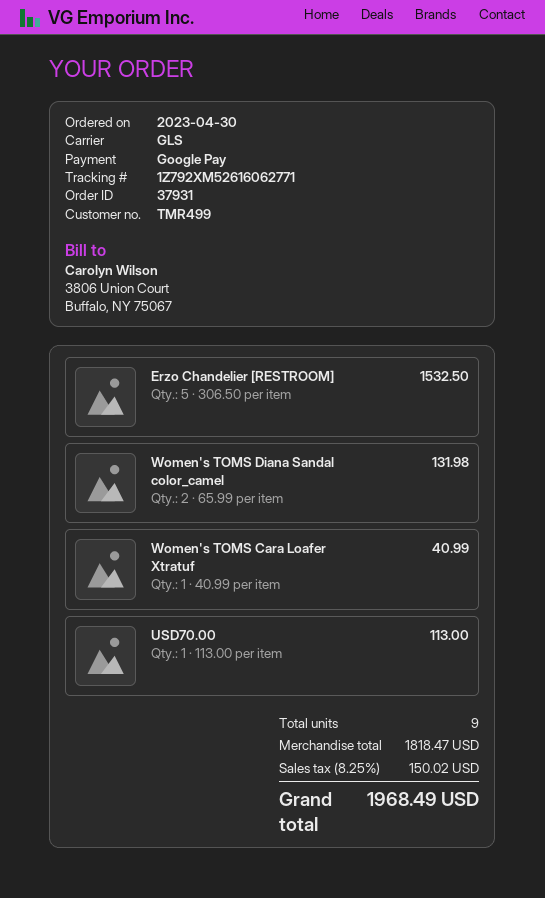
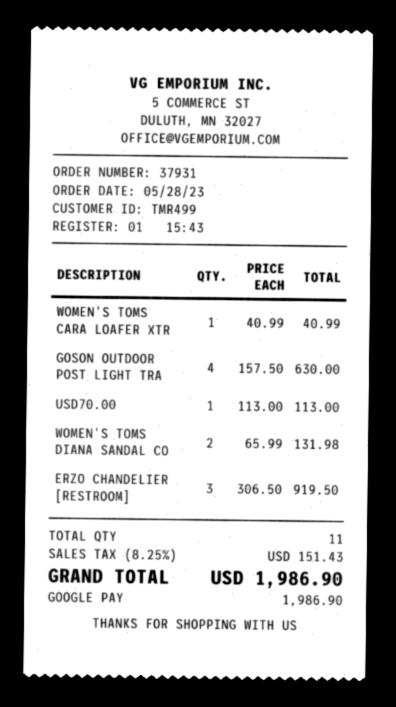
order date: 2023-04-30 -> 2023-05-28
Erzo Chandelier [RESTROOM]: 5 x 306.50 = 1532.50 -> 3 x 306.50 = 919.50
GOSON OUTDOOR POST LIGHT TRA: none -> 4 x 157.50 = 630.00
total quantity: 9 -> 11
tax: 8.25% = 150.02 -> 8.25% = 151.43
total: 1968.49 -> 1986.90

